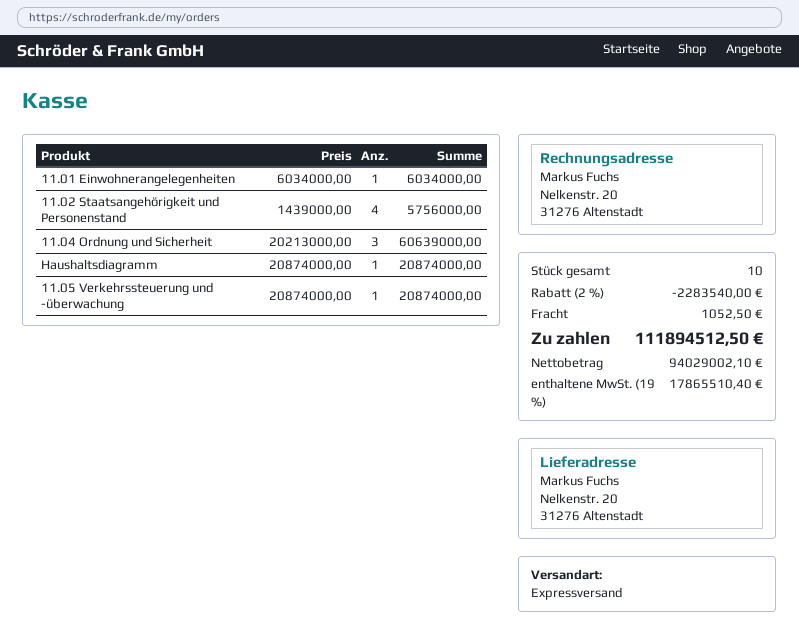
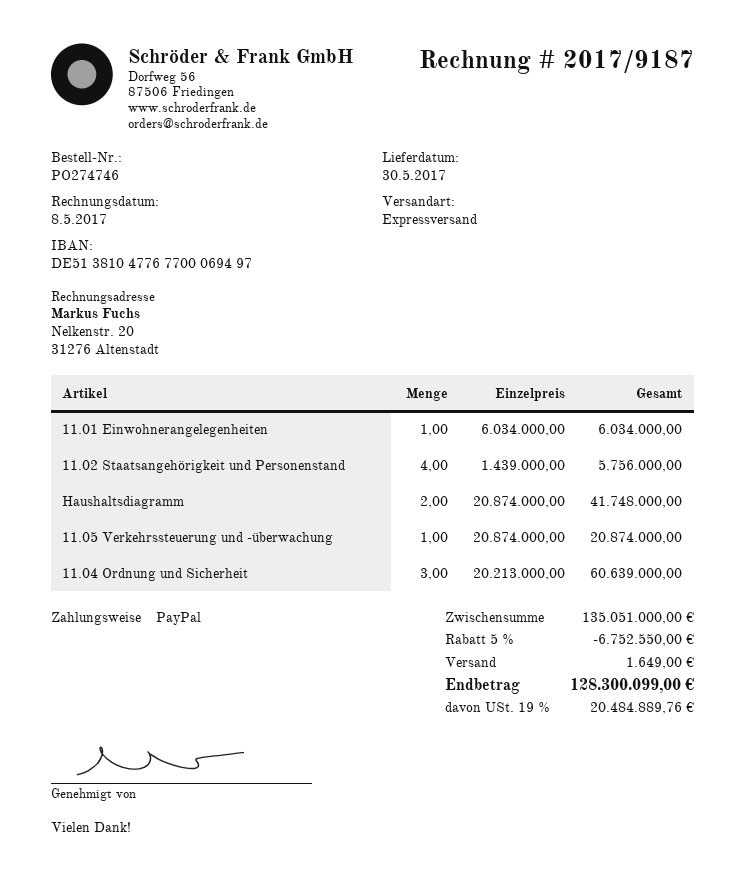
Haushaltsdiagramm: 1 x 20874000.00 = 20874000.00 -> 2 x 20874000.00 = 41748000.00
discount: 2% = 2283540.00 -> 5% = 6752550.00
shipping: 1052.50 -> 1649.00
tax: 19% = 17865510.40 -> 19% = 20484889.76
total: 111894512.50 -> 128300099.00

